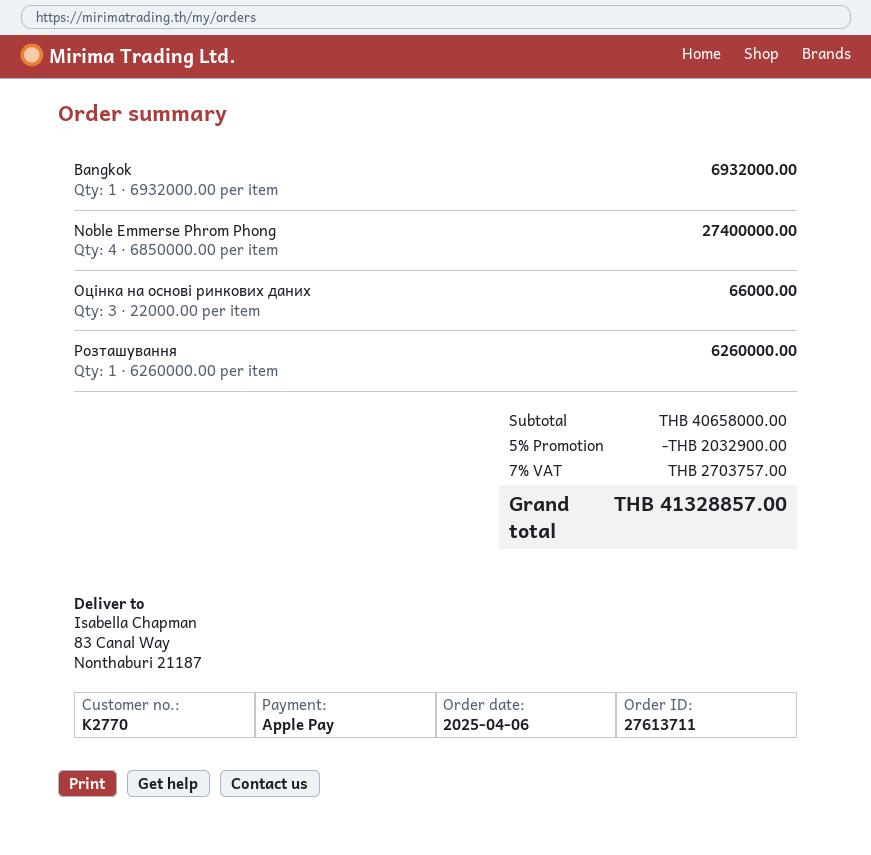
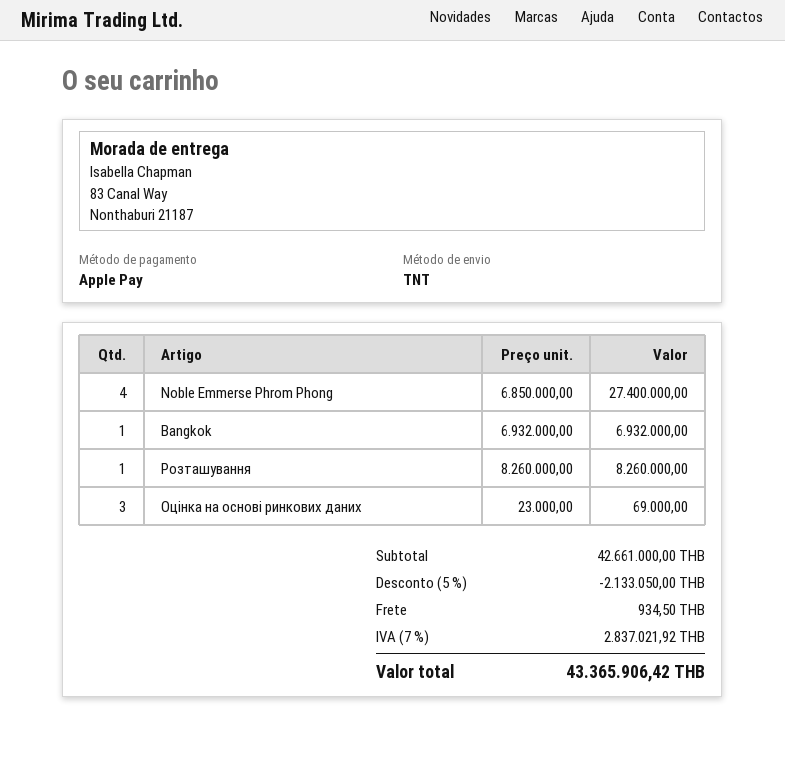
Оцінка на основі ринкових даних: 3 x 22000.00 = 66000.00 -> 3 x 23000.00 = 69000.00
Розташування: 1 x 6260000.00 = 6260000.00 -> 1 x 8260000.00 = 8260000.00
subtotal: 40658000.00 -> 42661000.00
discount: 5% = 2032900.00 -> 5% = 2133050.00
shipping: none -> 934.50
tax: 7% = 2703757.00 -> 7% = 2837021.92
total: 41328857.00 -> 43365906.42

